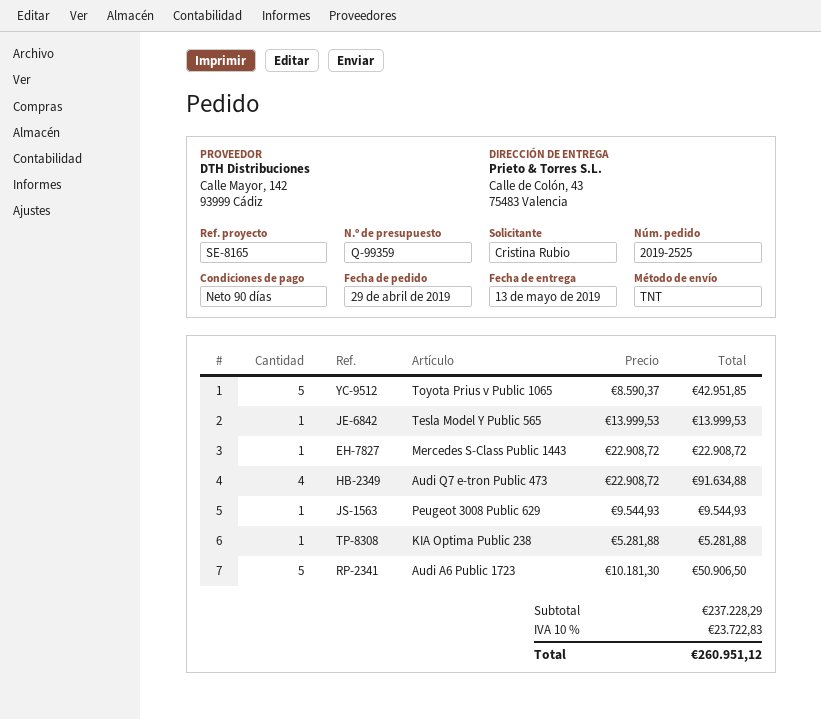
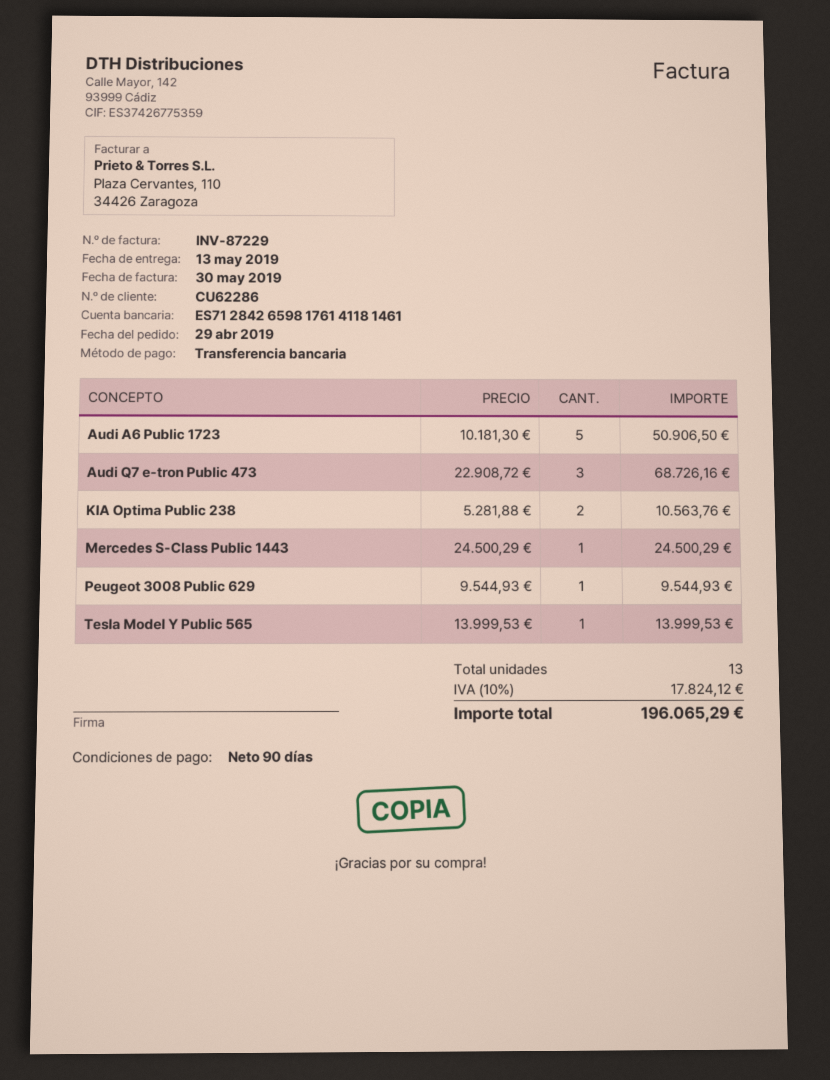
Toyota Prius v Public 1065: 5 x 8590.37 = 42951.85 -> none
Mercedes S-Class Public 1443: 1 x 22908.72 = 22908.72 -> 1 x 24500.29 = 24500.29
Audi Q7 e-tron Public 473: 4 x 22908.72 = 91634.88 -> 3 x 22908.72 = 68726.16
KIA Optima Public 238: 1 x 5281.88 = 5281.88 -> 2 x 5281.88 = 10563.76
tax: 10% = 23722.83 -> 10% = 17824.12
total: 260951.12 -> 196065.29

